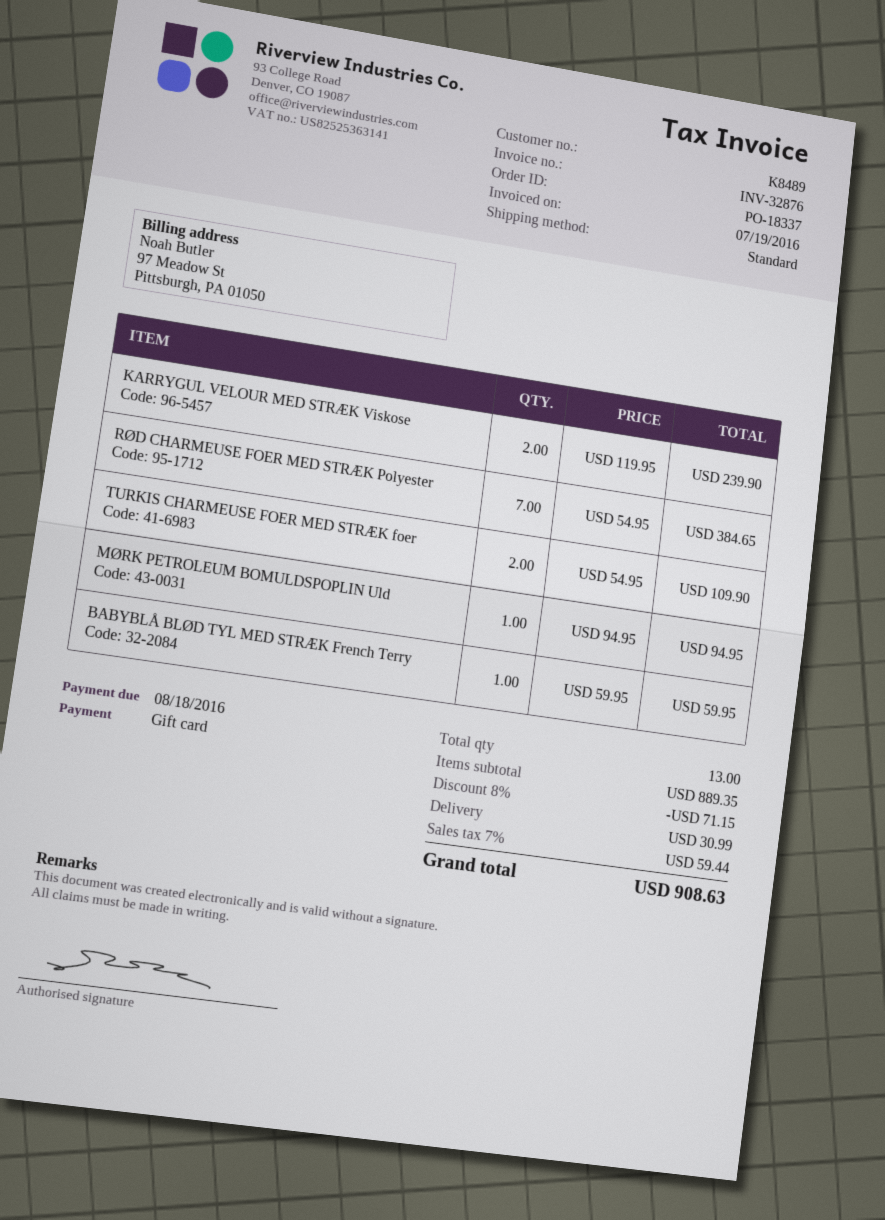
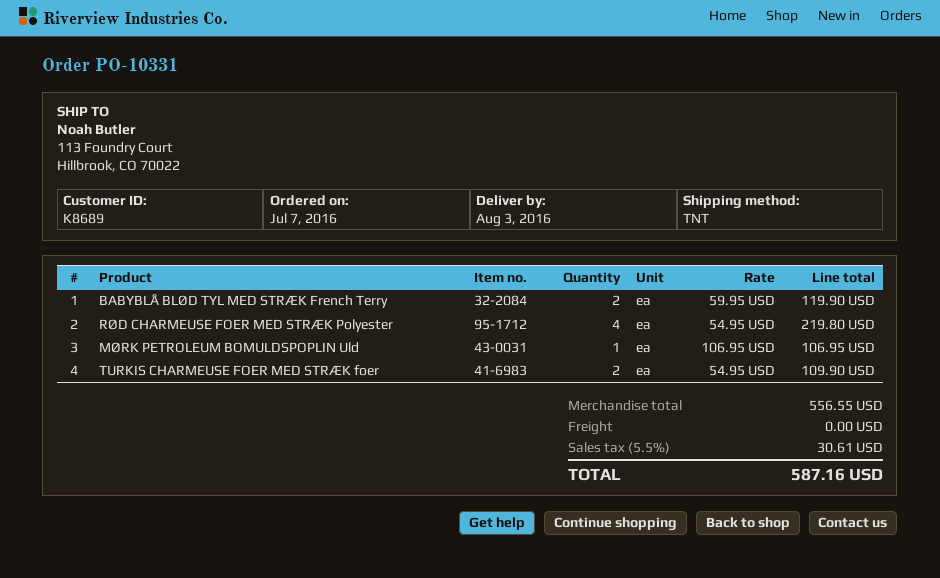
order number: PO-18337 -> PO-10331
customer number: K8489 -> K8689
shipping method: standard -> TNT
KARRYGUL VELOUR MED STRÆK Viskose: 2 x 119.95 = 239.90 -> none
RØD CHARMEUSE FOER MED STRÆK Polyester: 7 x 54.95 = 384.65 -> 4 x 54.95 = 219.80
MØRK PETROLEUM BOMULDSPOPLIN Uld: 1 x 94.95 = 94.95 -> 1 x 106.95 = 106.95
BABYBLÅ BLØD TYL MED STRÆK French Terry: 1 x 59.95 = 59.95 -> 2 x 59.95 = 119.90
subtotal: 889.35 -> 556.55
discount: 8% = 71.15 -> none
shipping: 30.99 -> 0.00
tax: 7% = 59.44 -> 5.5% = 30.61
total: 908.63 -> 587.16

